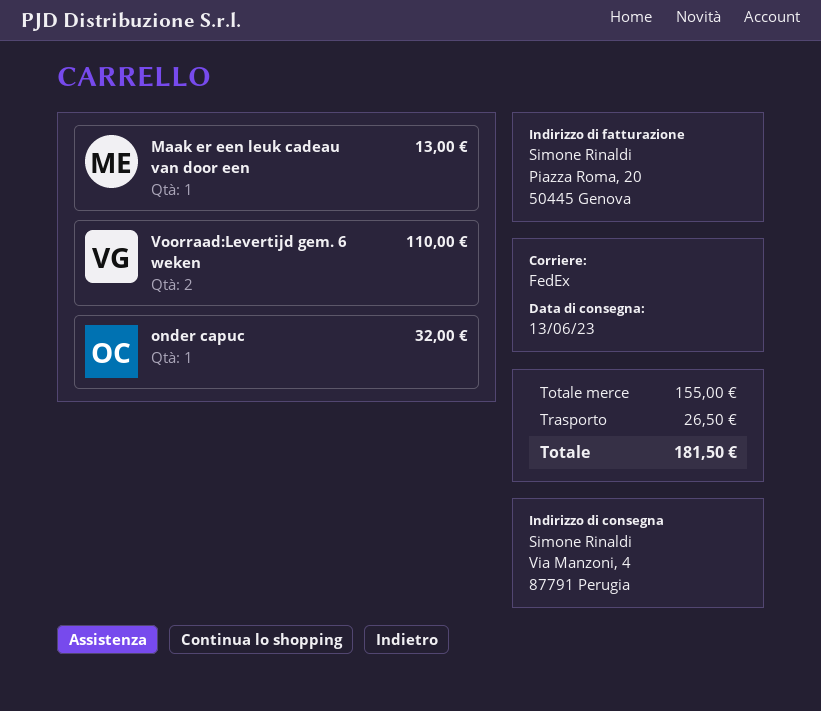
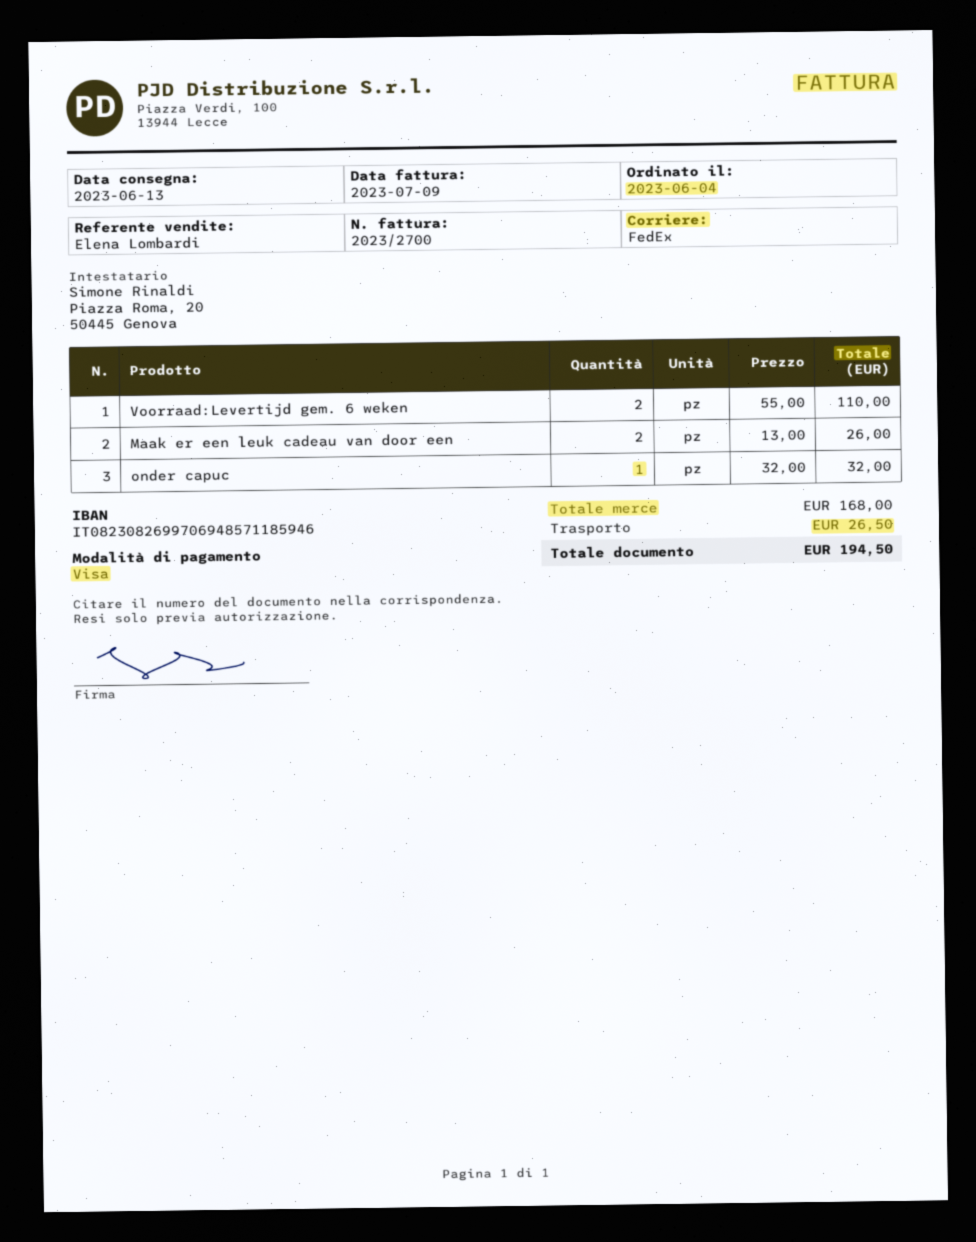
Maak er een leuk cadeau van door een: 1 for 13.00 -> 2 for 26.00
subtotal: 155.00 -> 168.00
total: 181.50 -> 194.50

